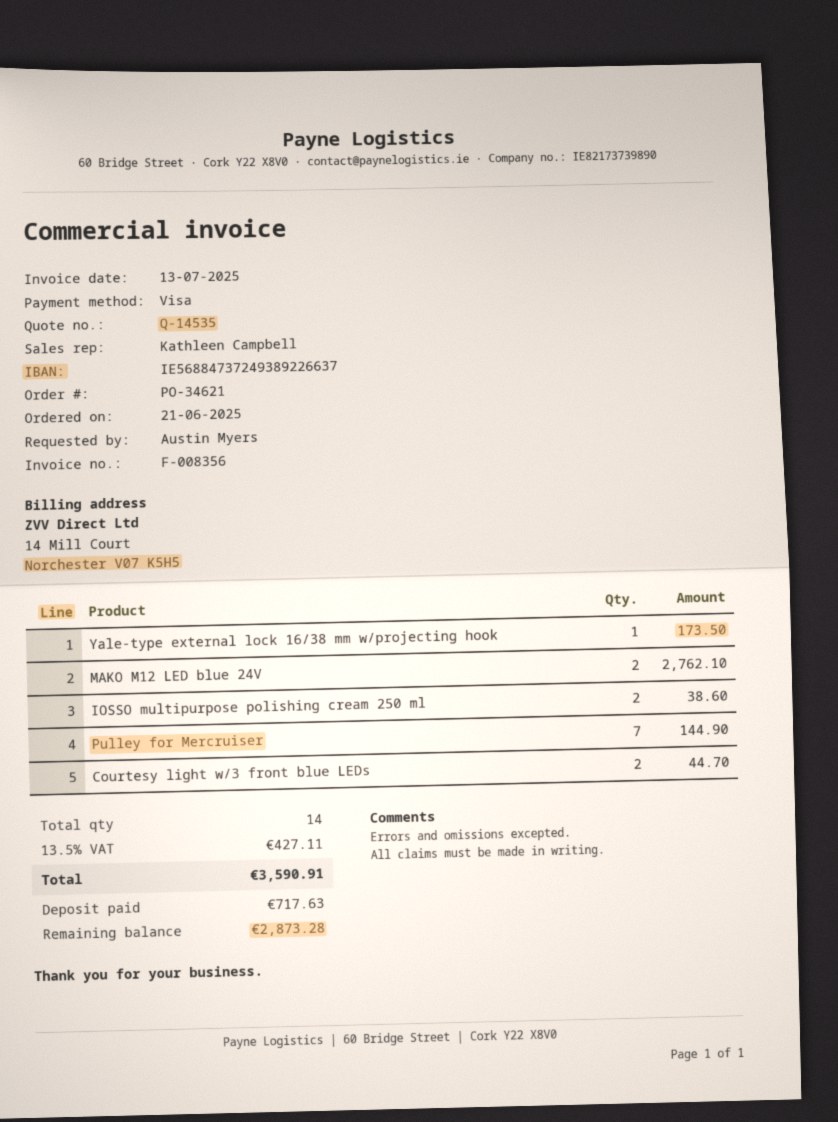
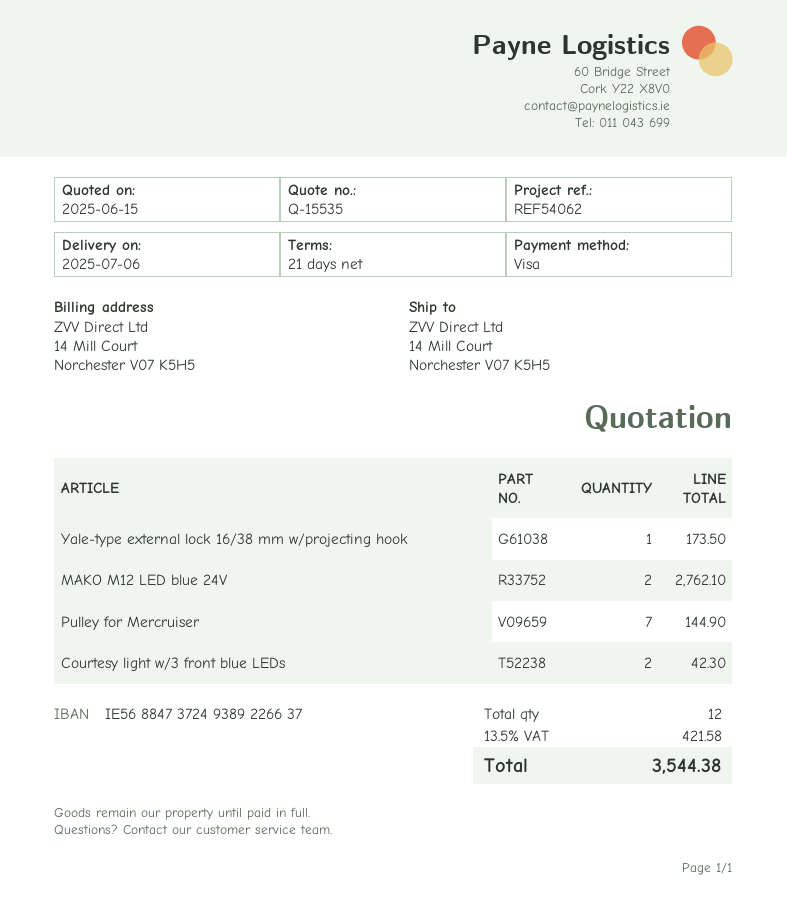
quote number: Q-14535 -> Q-15535
IOSSO multipurpose polishing cream 250 ml: 2 for 38.60 -> none
Courtesy light w/3 front blue LEDs: 2 for 44.70 -> 2 for 42.30
total quantity: 14 -> 12
tax: 13.5% = 427.11 -> 13.5% = 421.58
total: 3590.91 -> 3544.38

